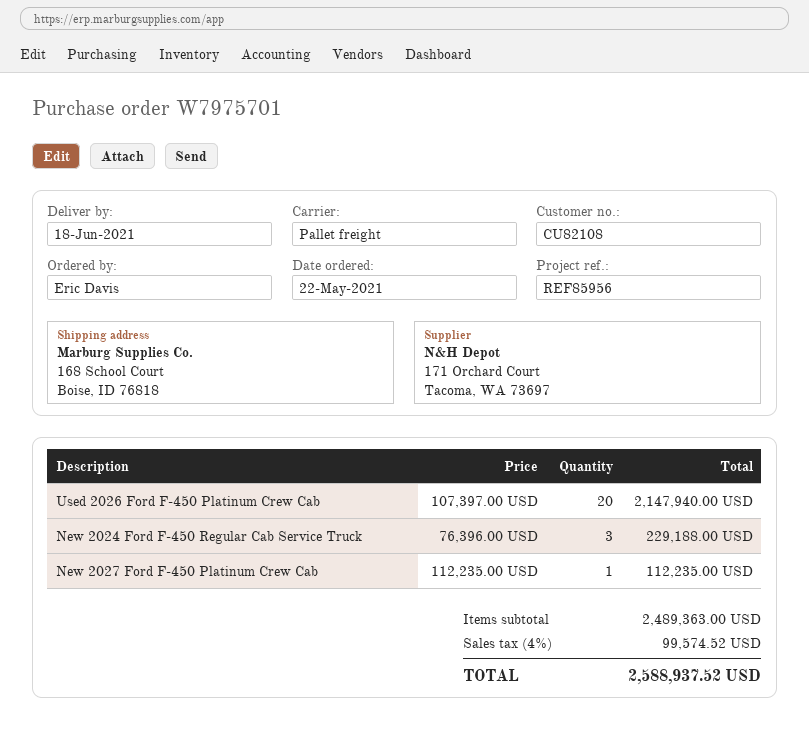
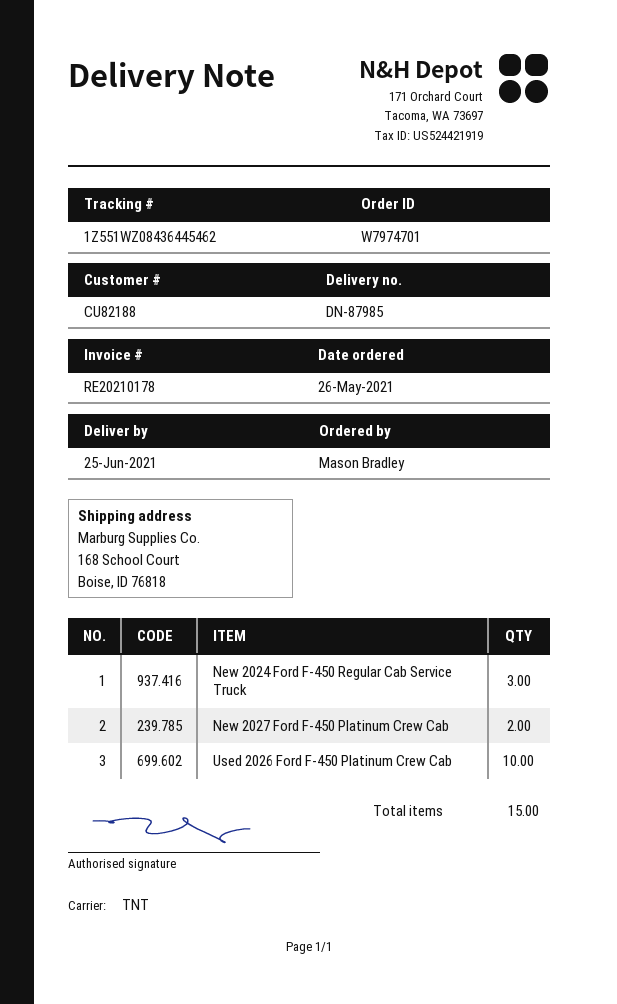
order number: W7975701 -> W7974701
order date: 2021-05-22 -> 2021-05-26
delivery date: 2021-06-18 -> 2021-06-25
customer number: CU82108 -> CU82188
ordered by: Eric Davis -> Mason Bradley
shipping method: pallet freight -> TNT
Used 2026 Ford F-450 Platinum Crew Cab: 20 -> 10
New 2027 Ford F-450 Platinum Crew Cab: 1 -> 2

